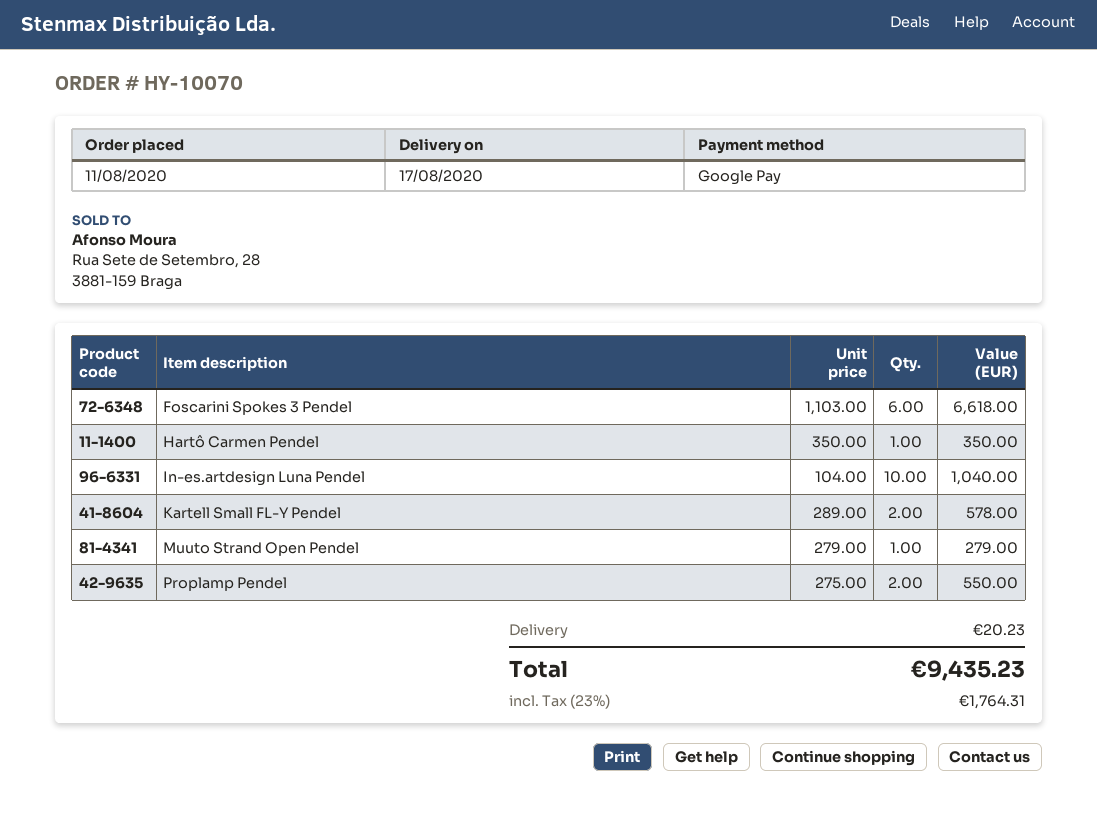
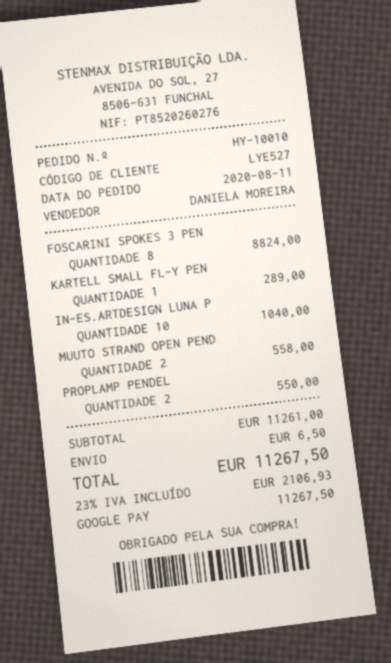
order number: HY-10070 -> HY-10010
Foscarini Spokes 3 Pendel: 6 for 6618.00 -> 8 for 8824.00
Hartô Carmen Pendel: 1 for 350.00 -> none
Kartell Small FL-Y Pendel: 2 for 578.00 -> 1 for 289.00
Muuto Strand Open Pendel: 1 for 279.00 -> 2 for 558.00
shipping: 20.23 -> 6.50
tax: 23% = 1764.31 -> 23% = 2106.93
total: 9435.23 -> 11267.50

